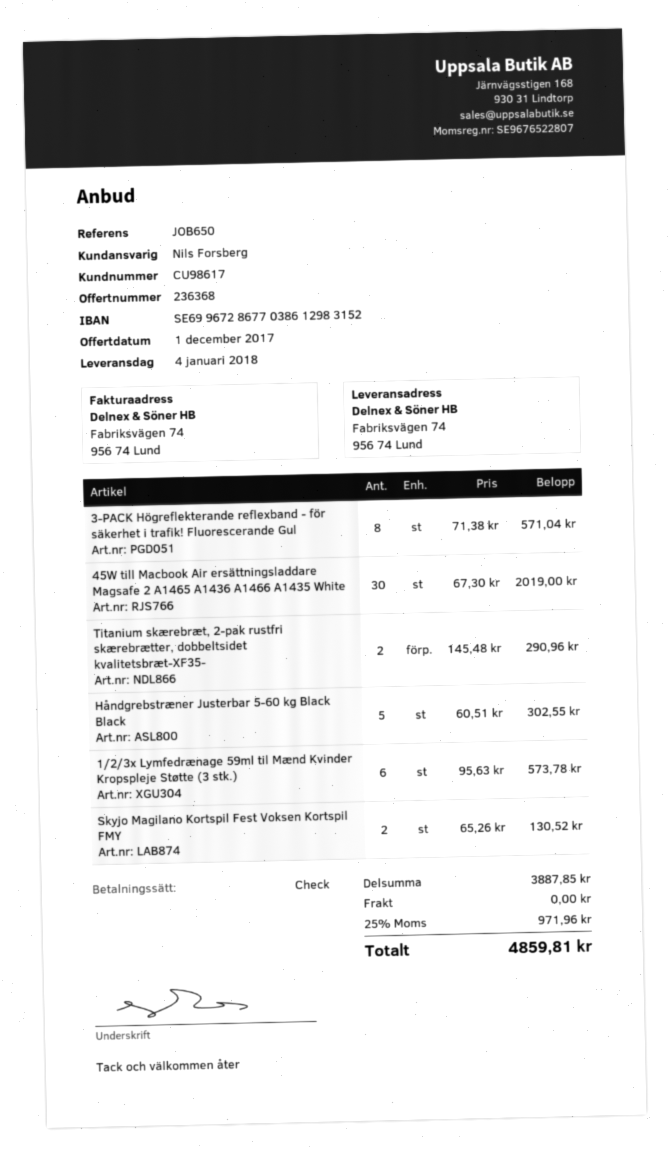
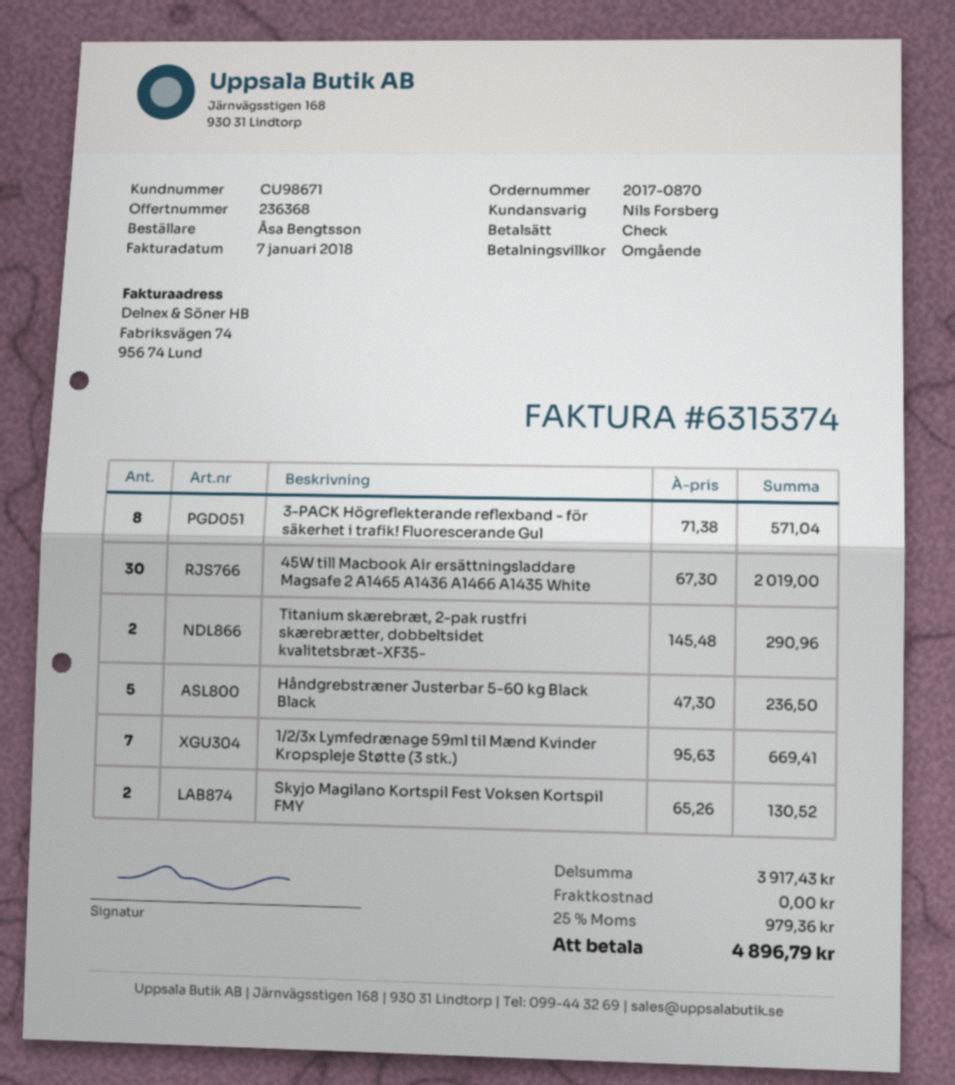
customer number: CU98617 -> CU98671
Håndgrebstræner Justerbar 5-60 kg Black Black: 5 x 60.51 = 302.55 -> 5 x 47.30 = 236.50
1/2/3x Lymfedrænage 59ml til Mænd Kvinder Kropspleje Støtte (3 stk.): 6 x 95.63 = 573.78 -> 7 x 95.63 = 669.41
subtotal: 3887.85 -> 3917.43
tax: 25% = 971.96 -> 25% = 979.36
total: 4859.81 -> 4896.79

